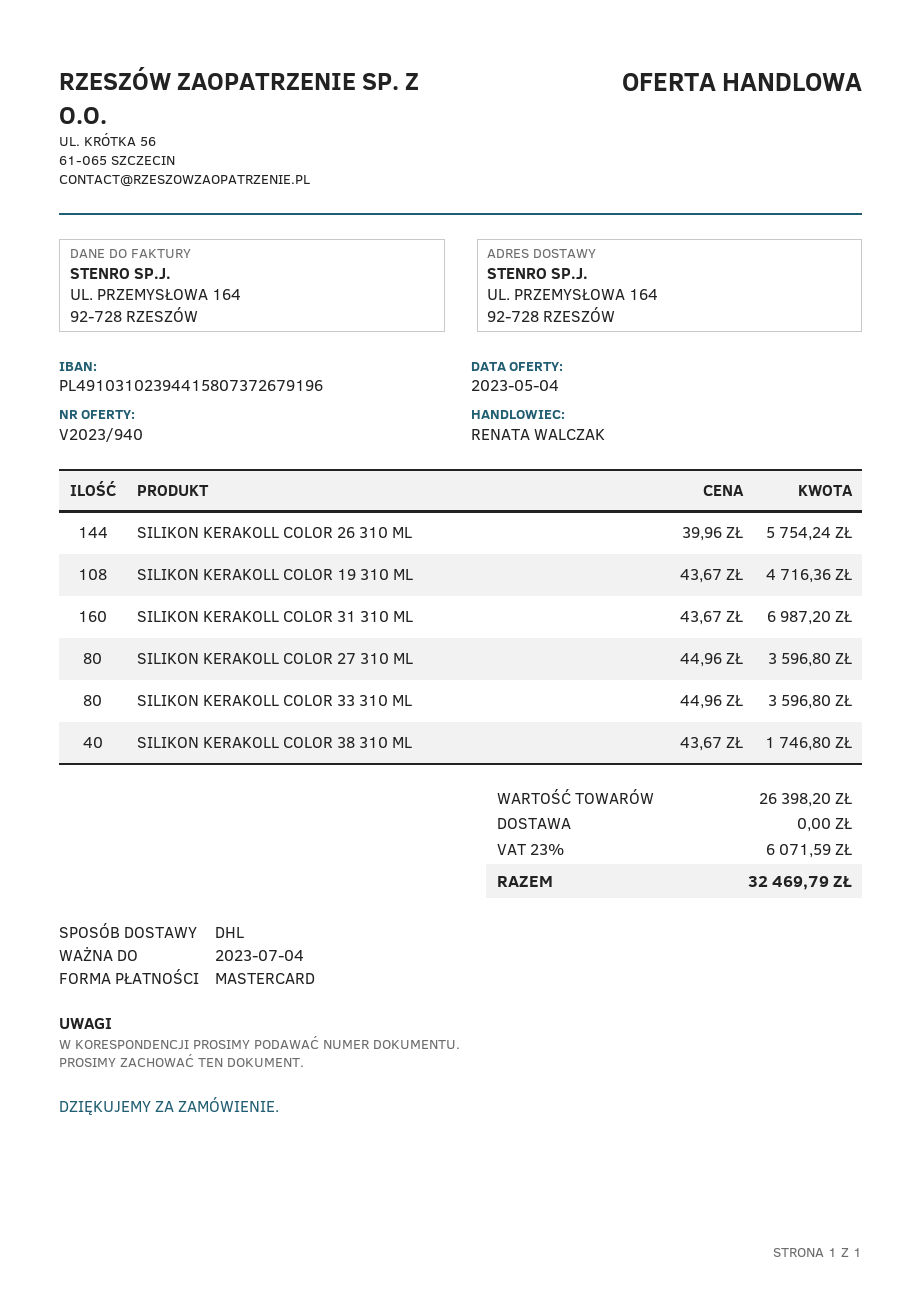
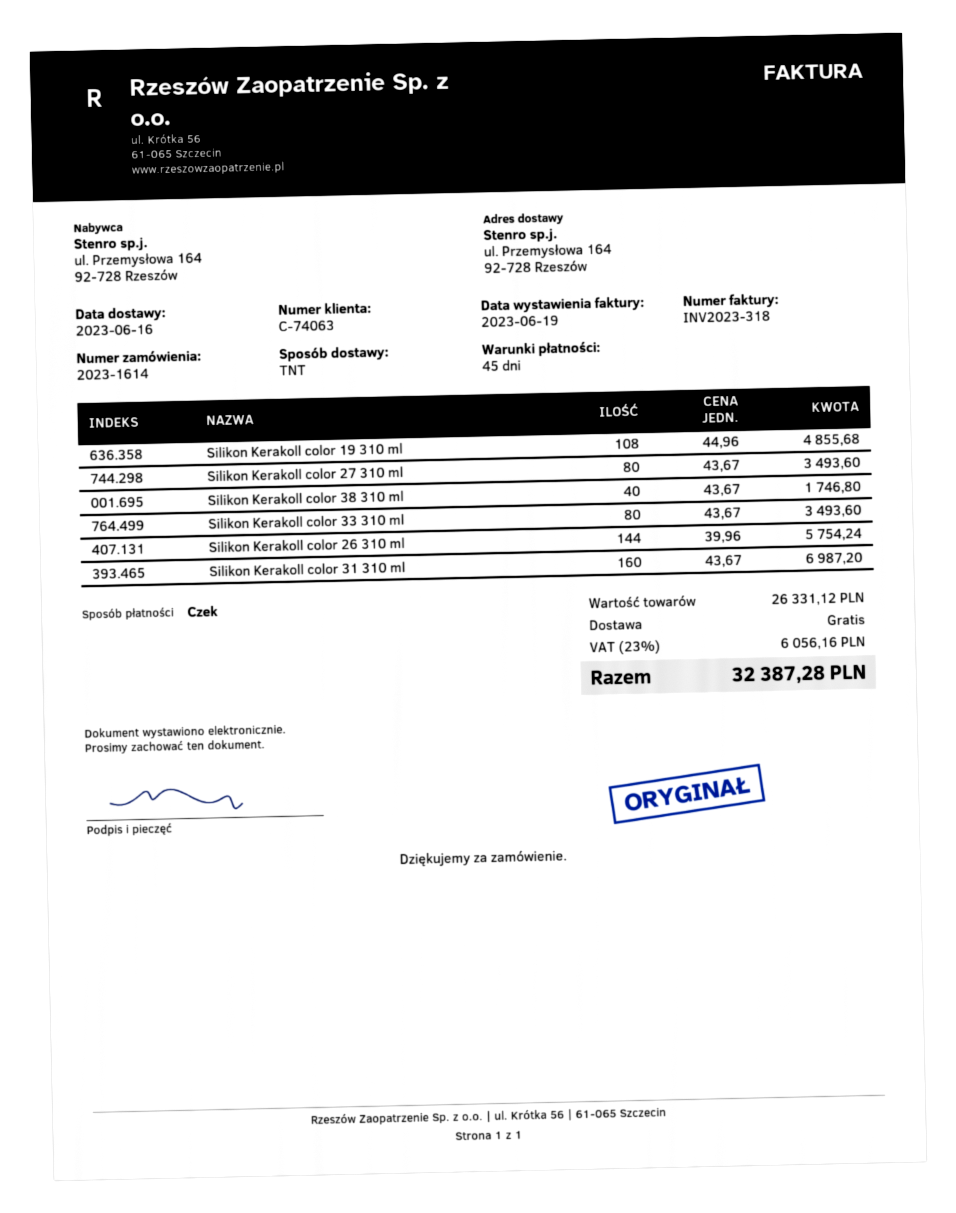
payment method: Mastercard -> cheque
shipping method: DHL -> TNT
SILIKON KERAKOLL COLOR 19 310 ML: 108 x 43.67 = 4716.36 -> 108 x 44.96 = 4855.68
SILIKON KERAKOLL COLOR 27 310 ML: 80 x 44.96 = 3596.80 -> 80 x 43.67 = 3493.60
SILIKON KERAKOLL COLOR 33 310 ML: 80 x 44.96 = 3596.80 -> 80 x 43.67 = 3493.60
subtotal: 26398.20 -> 26331.12
tax: 23% = 6071.59 -> 23% = 6056.16
total: 32469.79 -> 32387.28

